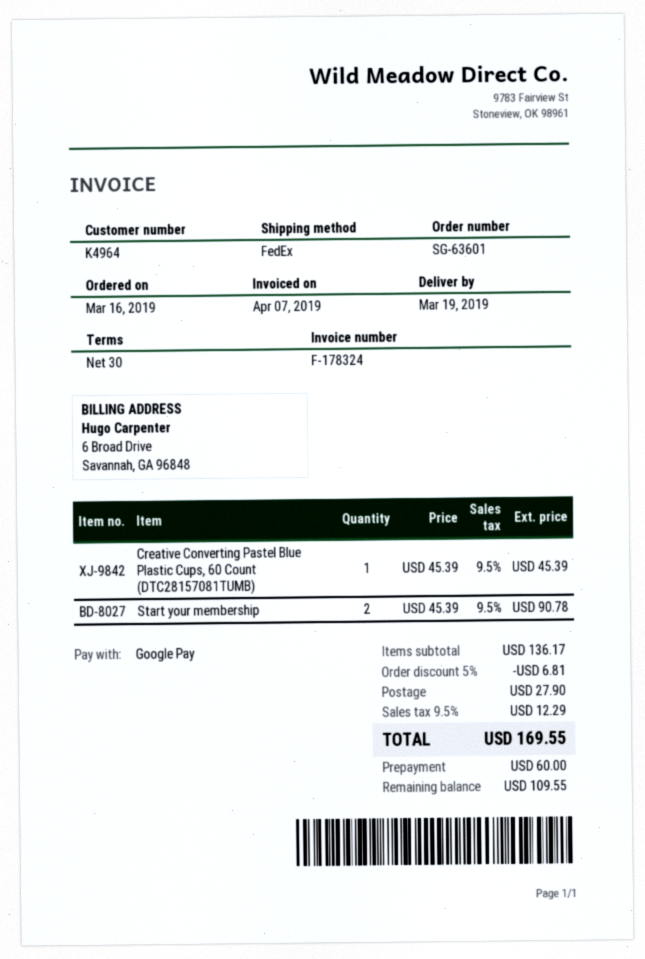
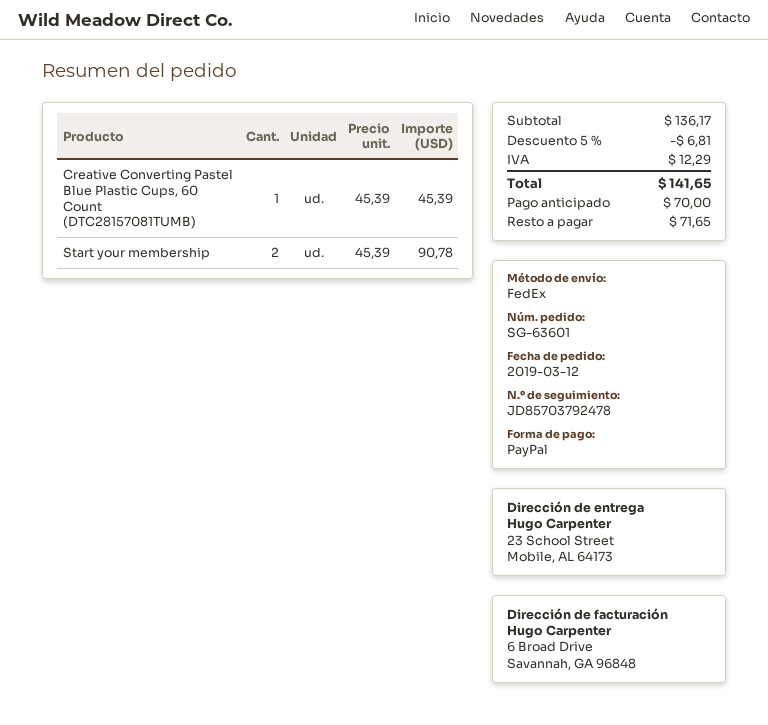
order date: 2019-03-16 -> 2019-03-12
payment method: Google Pay -> PayPal
shipping: 27.90 -> none
total: 169.55 -> 141.65
deposit: 60.00 -> 70.00
balance: 109.55 -> 71.65

